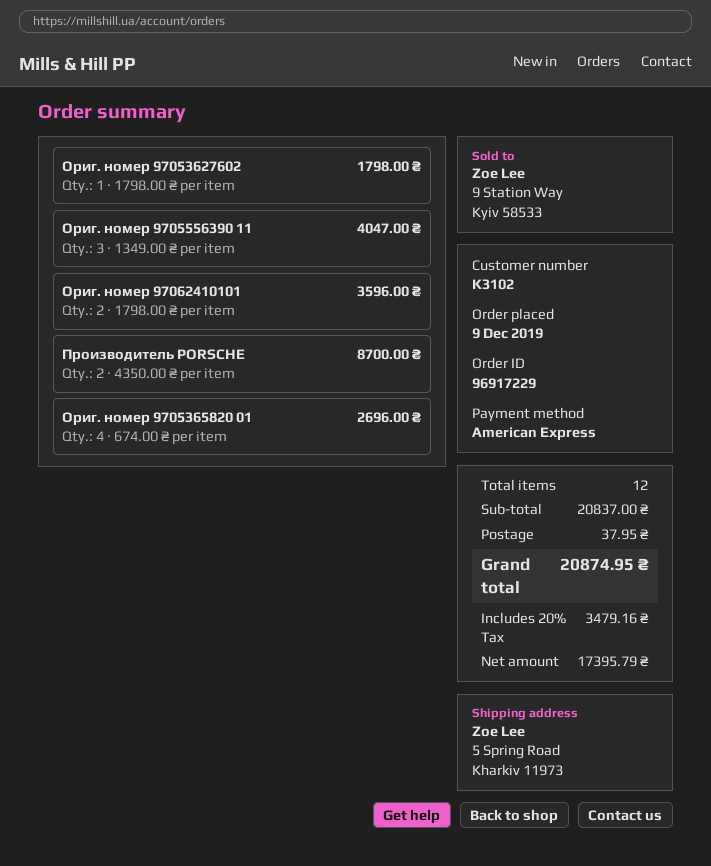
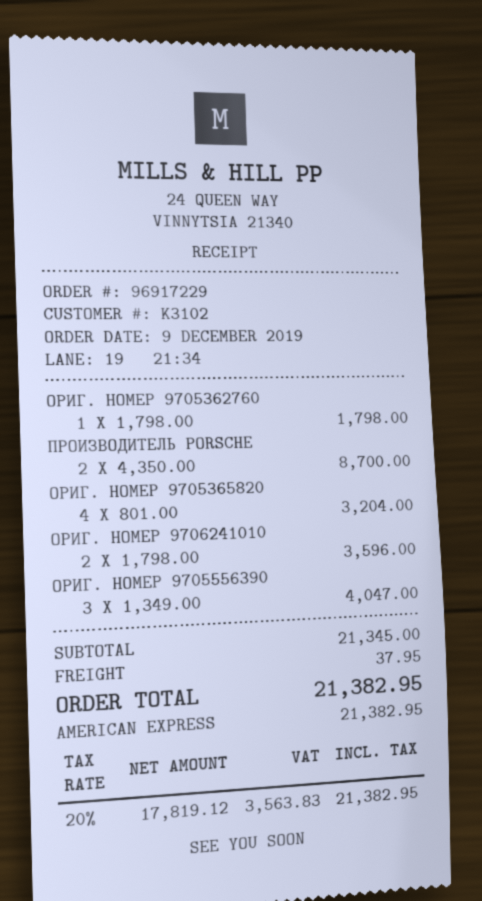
Ориг. номер 9705365820 01: 4 x 674.00 = 2696.00 -> 4 x 801.00 = 3204.00
subtotal: 20837.00 -> 21345.00
net: 17395.79 -> 17819.12
tax: 20% = 3479.16 -> 20% = 3563.83
total: 20874.95 -> 21382.95

